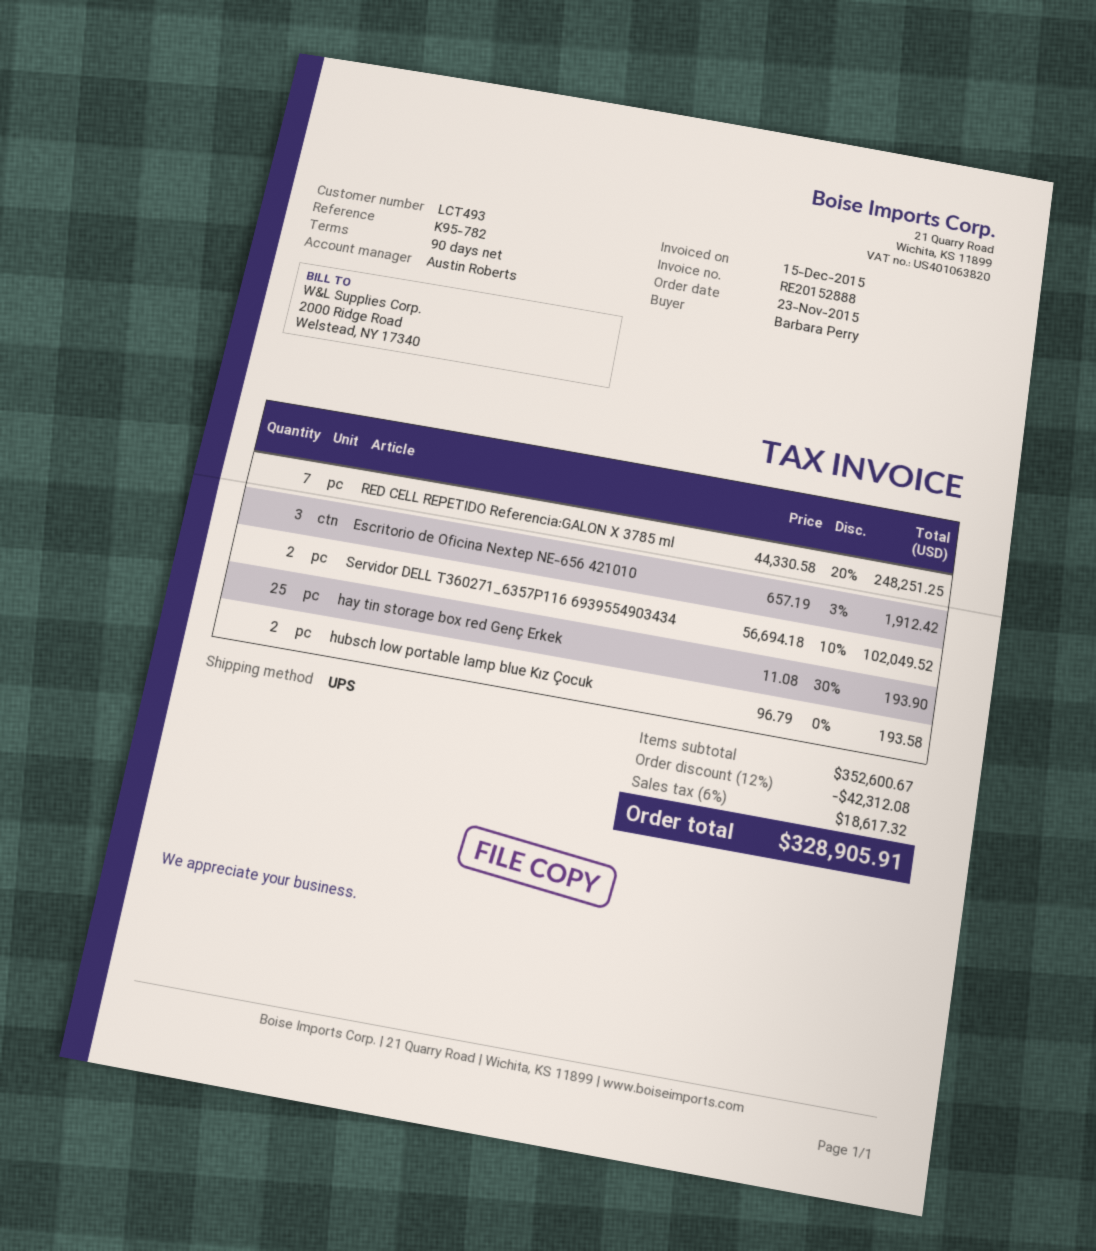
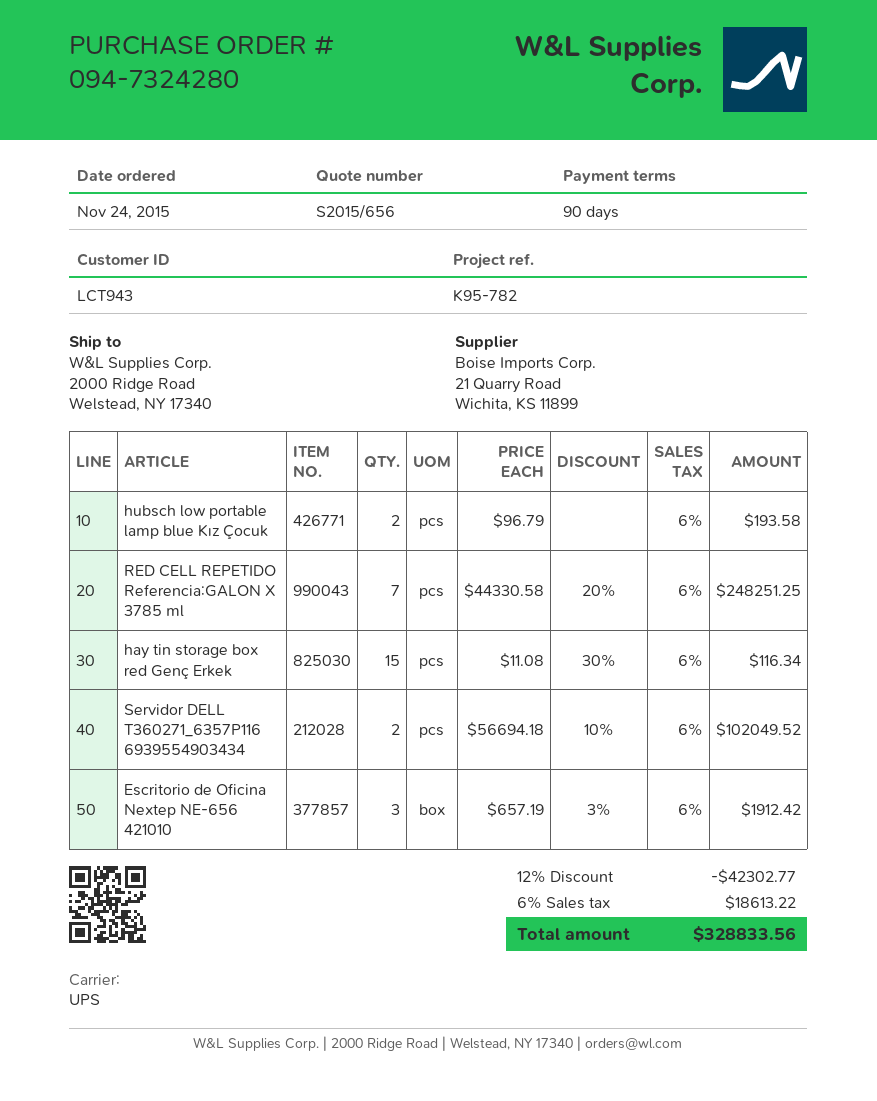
order date: 2015-11-23 -> 2015-11-24
customer number: LCT493 -> LCT943
hay tin storage box red Genç Erkek: 25 x 11.08 - 30% = 193.90 -> 15 x 11.08 - 30% = 116.34
discount: 12% = 42312.08 -> 12% = 42302.77
tax: 6% = 18617.32 -> 6% = 18613.22
total: 328905.91 -> 328833.56

